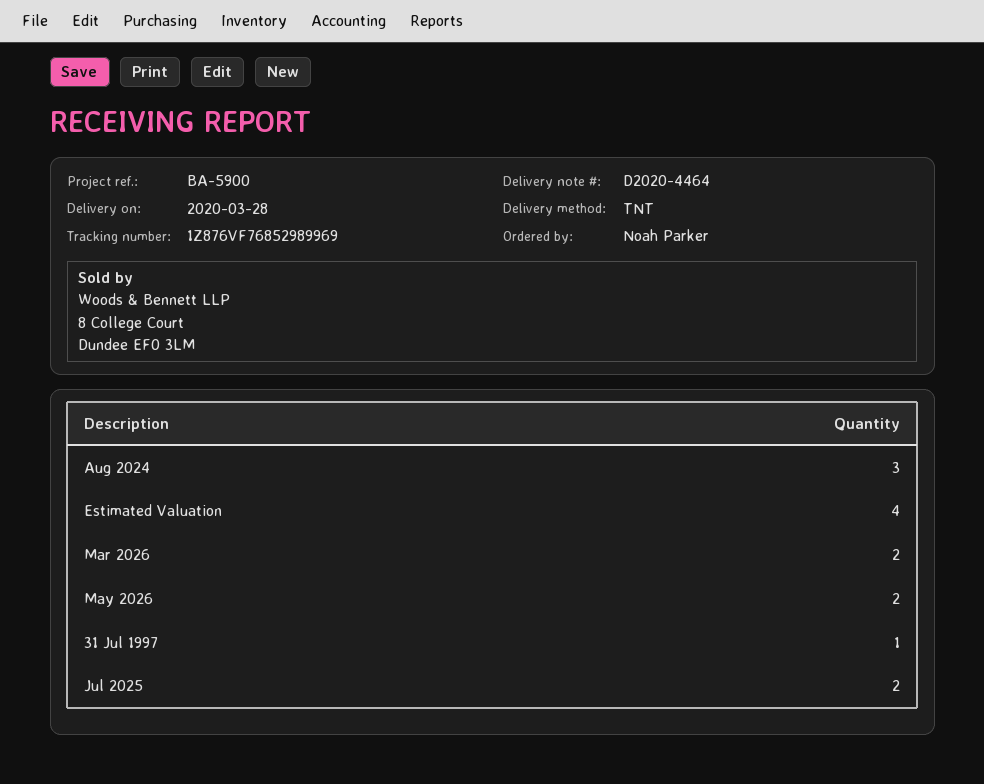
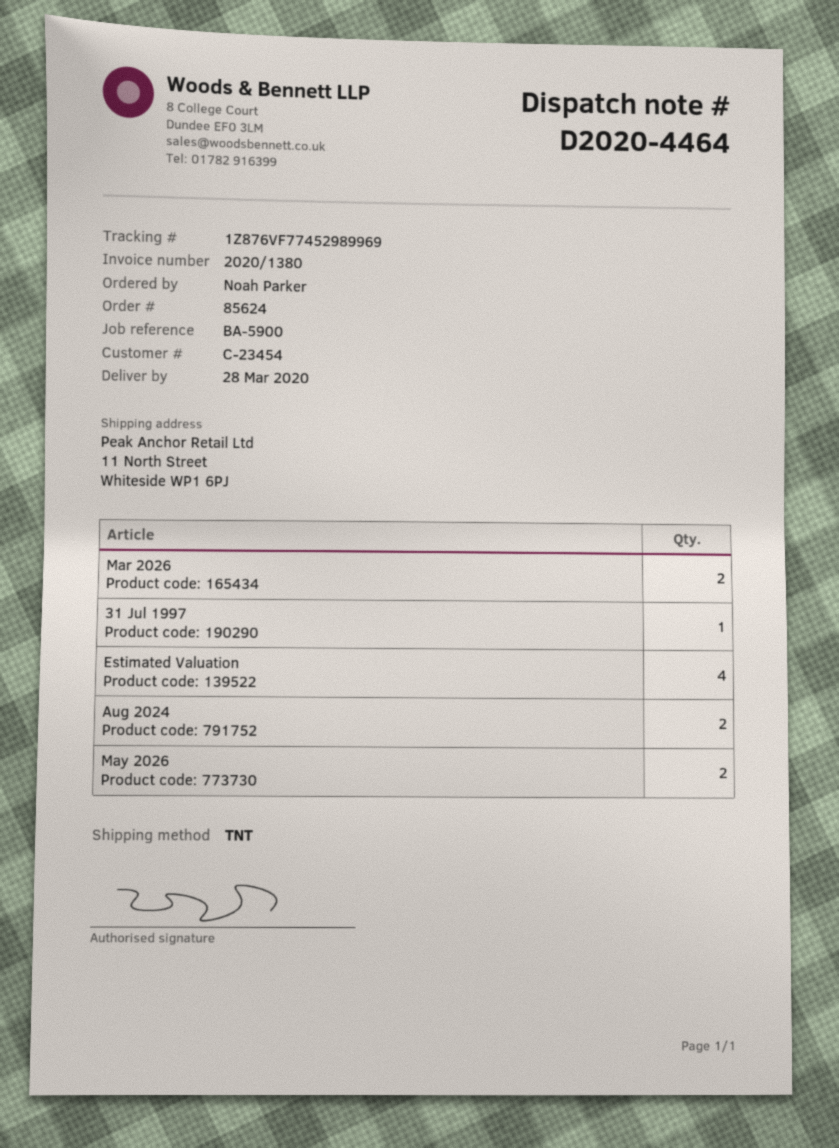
tracking number: 1Z876VF76852989969 -> 1Z876VF77452989969
Aug 2024: 3 -> 2
Jul 2025: 2 -> none

